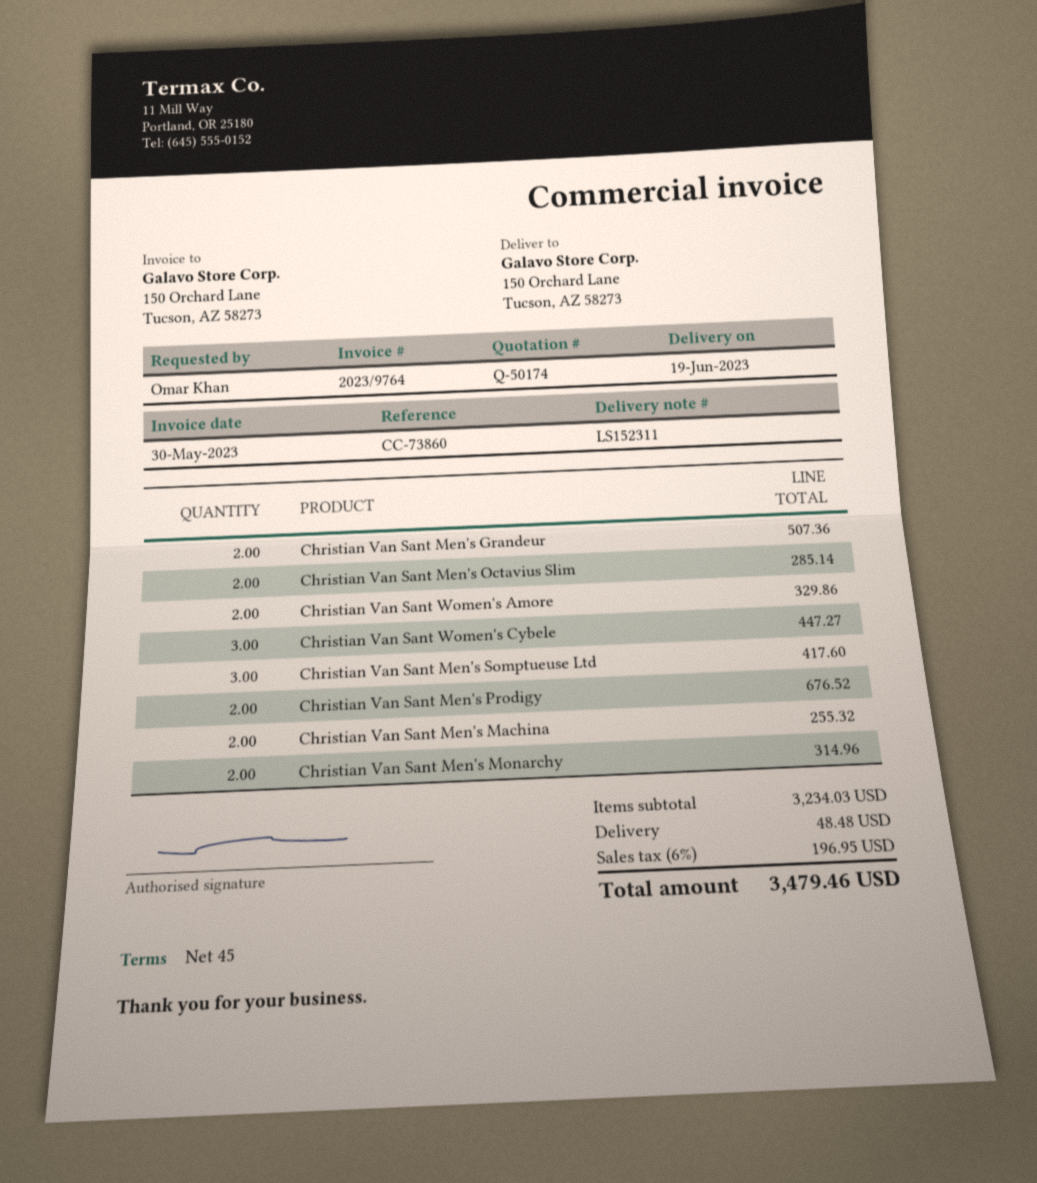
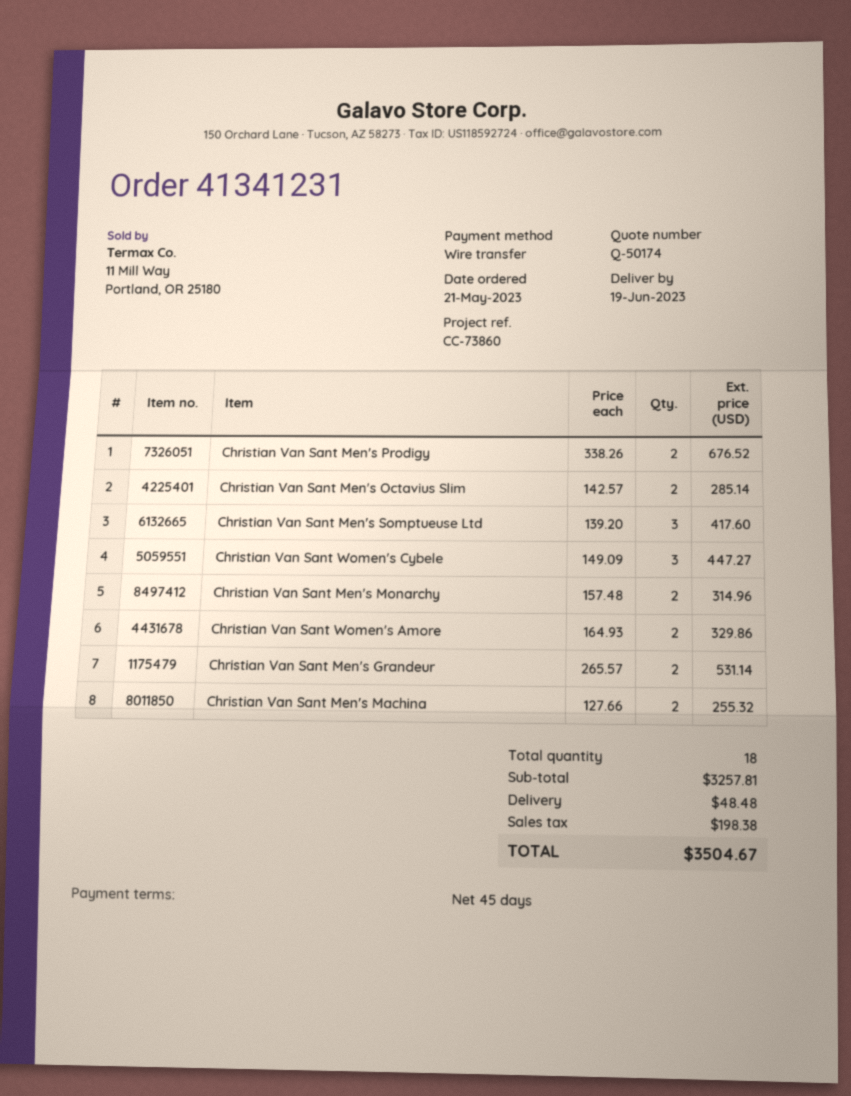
Christian Van Sant Men's Grandeur: 2 for 507.36 -> 2 for 531.14
subtotal: 3234.03 -> 3257.81
tax: 196.95 -> 198.38
total: 3479.46 -> 3504.67

